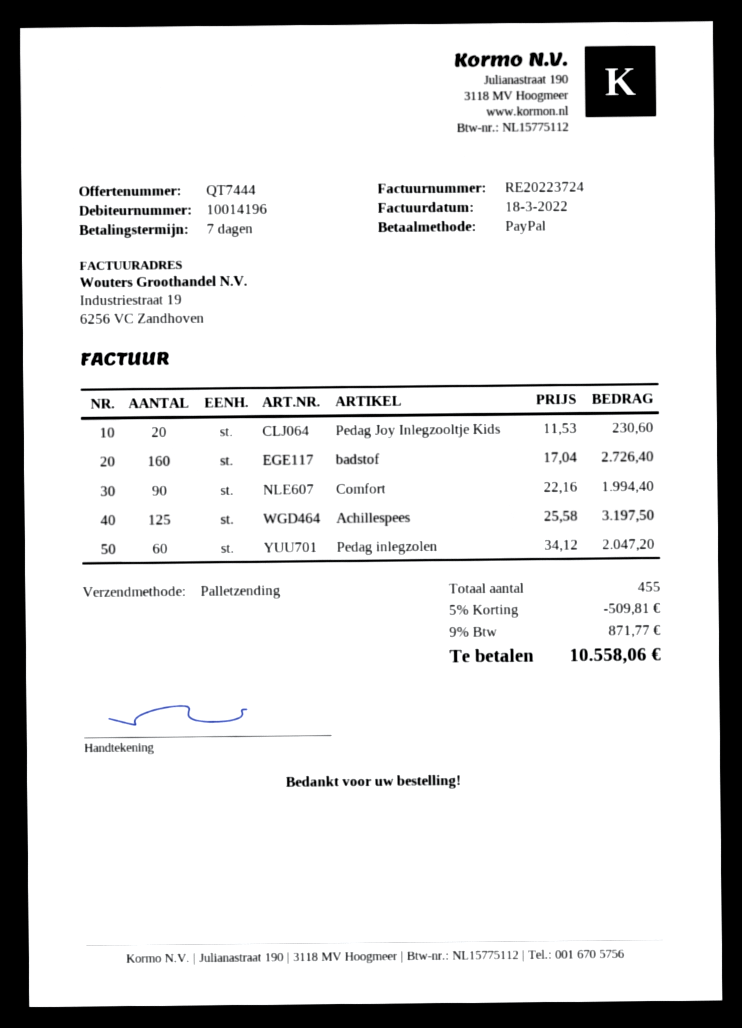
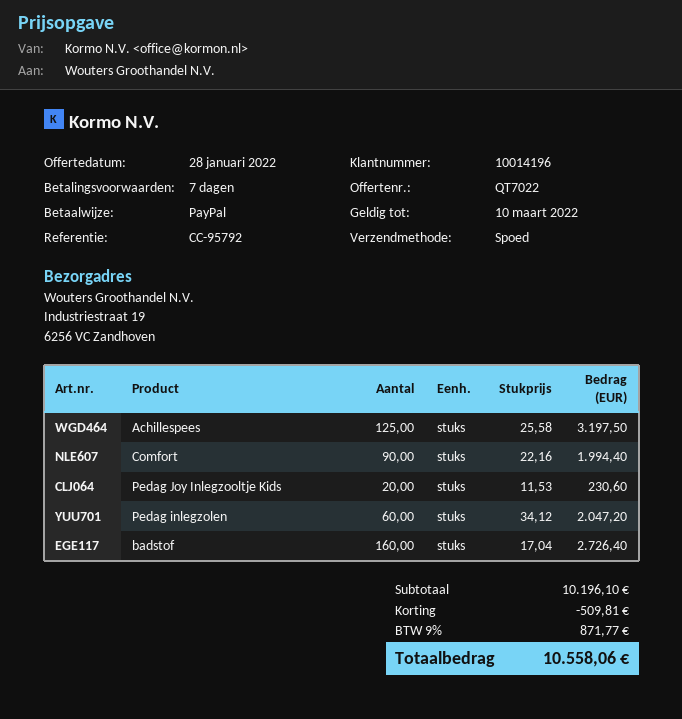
quote number: QT7444 -> QT7022
shipping method: pallet freight -> express

